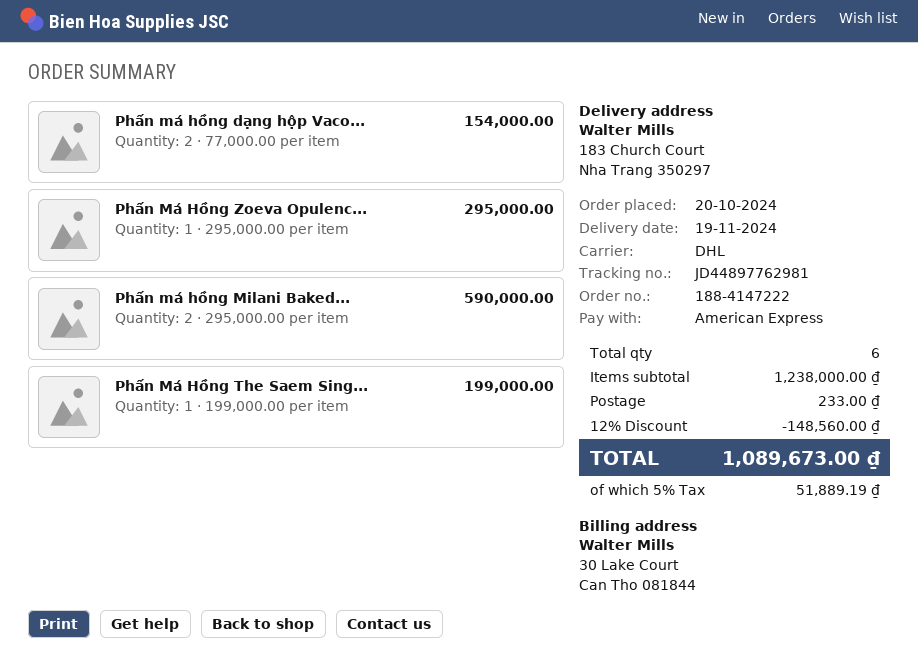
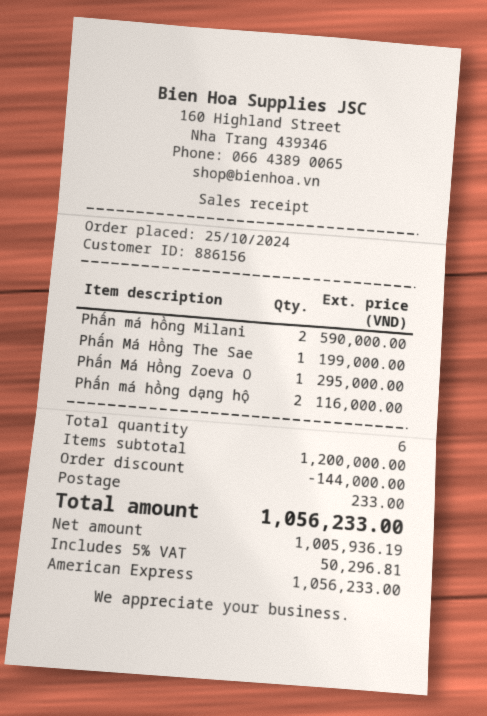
order date: 2024-10-20 -> 2024-10-25
Phấn má hồng dạng hộp Vaco...: 2 for 154000.00 -> 2 for 116000.00
subtotal: 1238000.00 -> 1200000.00
discount: 148560.00 -> 144000.00
tax: 5% = 51889.19 -> 5% = 50296.81
total: 1089673.00 -> 1056233.00

